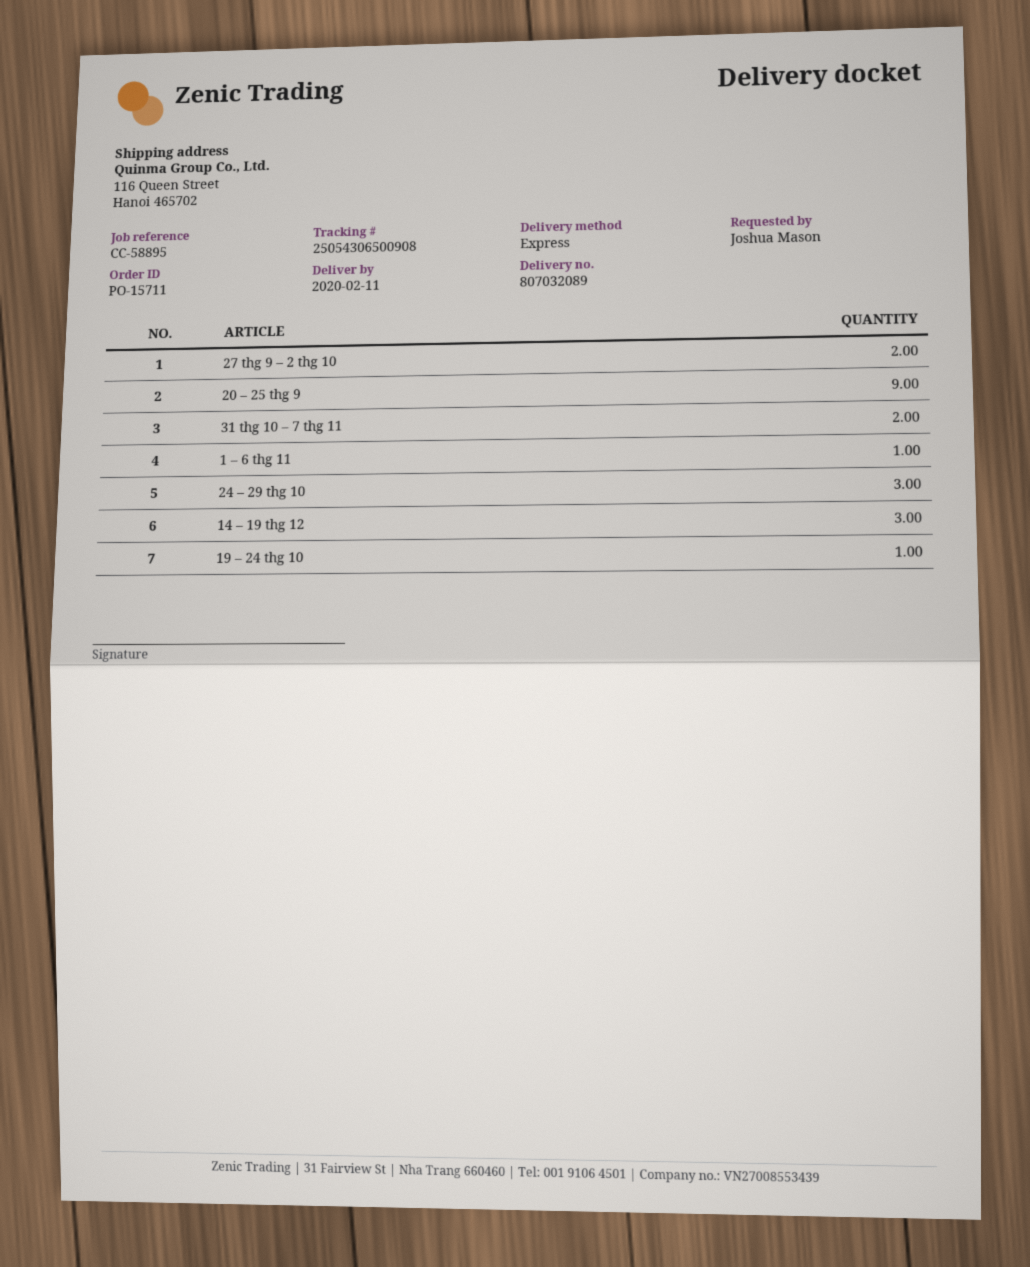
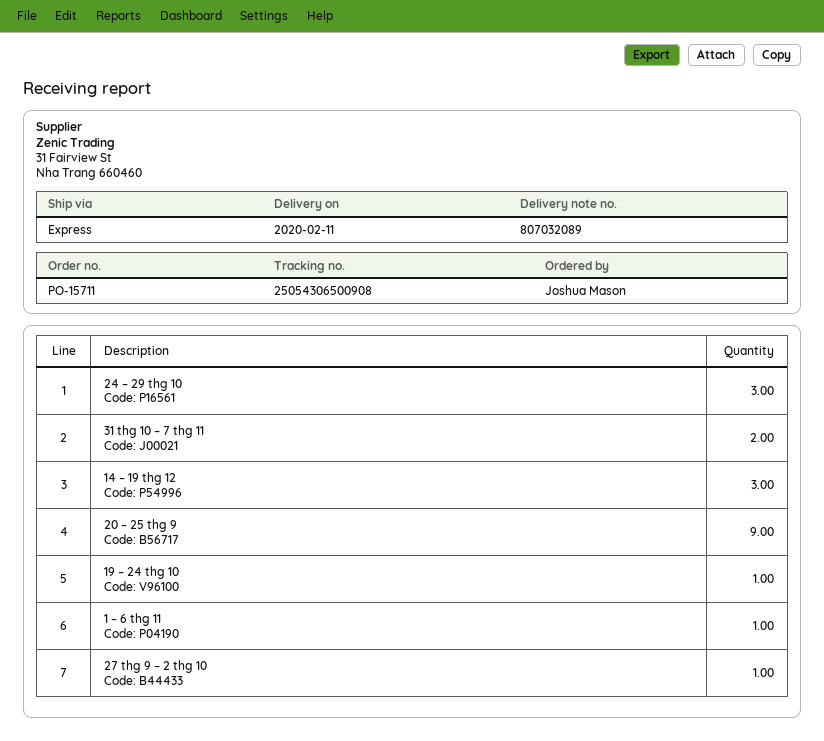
27 thg 9 – 2 thg 10: 2 -> 1

